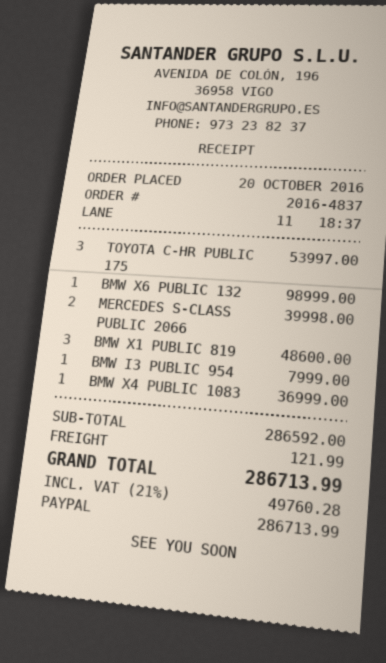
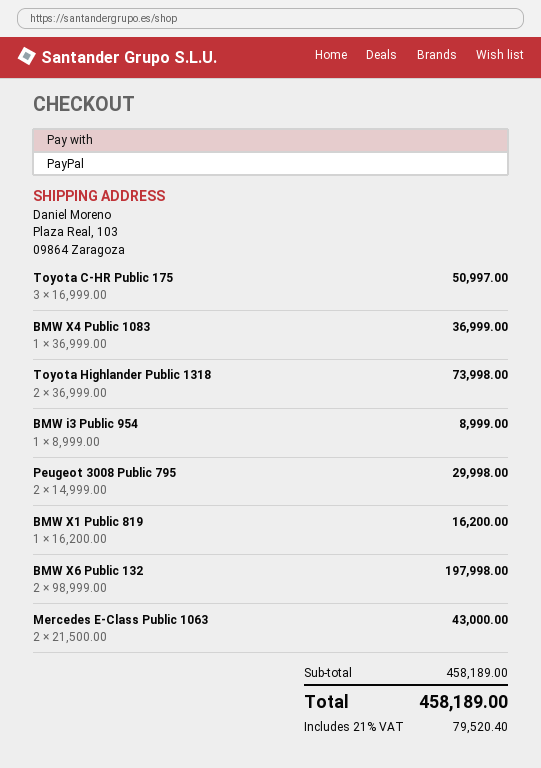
TOYOTA C-HR PUBLIC 175: 3 for 53997.00 -> 3 for 50997.00
BMW X6 PUBLIC 132: 1 for 98999.00 -> 2 for 197998.00
MERCEDES S-CLASS PUBLIC 2066: 2 for 39998.00 -> none
BMW X1 PUBLIC 819: 3 for 48600.00 -> 1 for 16200.00
BMW I3 PUBLIC 954: 1 for 7999.00 -> 1 for 8999.00
Toyota Highlander Public 1318: none -> 2 for 73998.00
Peugeot 3008 Public 795: none -> 2 for 29998.00
Mercedes E-Class Public 1063: none -> 2 for 43000.00
subtotal: 286592.00 -> 458189.00
shipping: 121.99 -> none
tax: 21% = 49760.28 -> 21% = 79520.40
total: 286713.99 -> 458189.00

